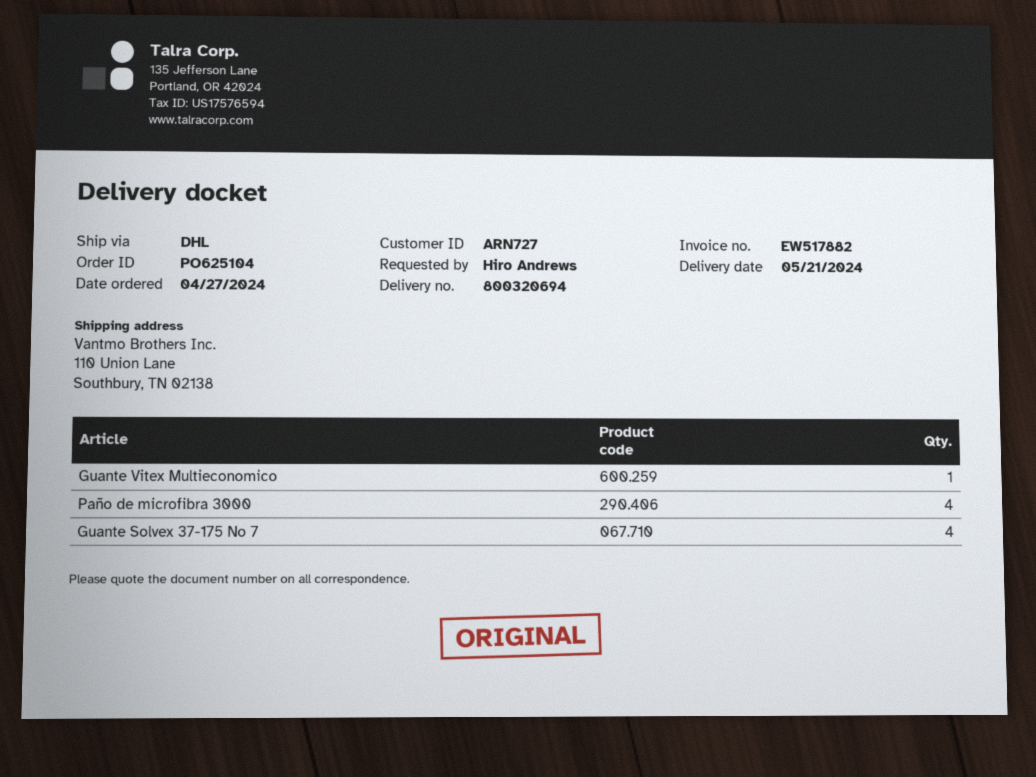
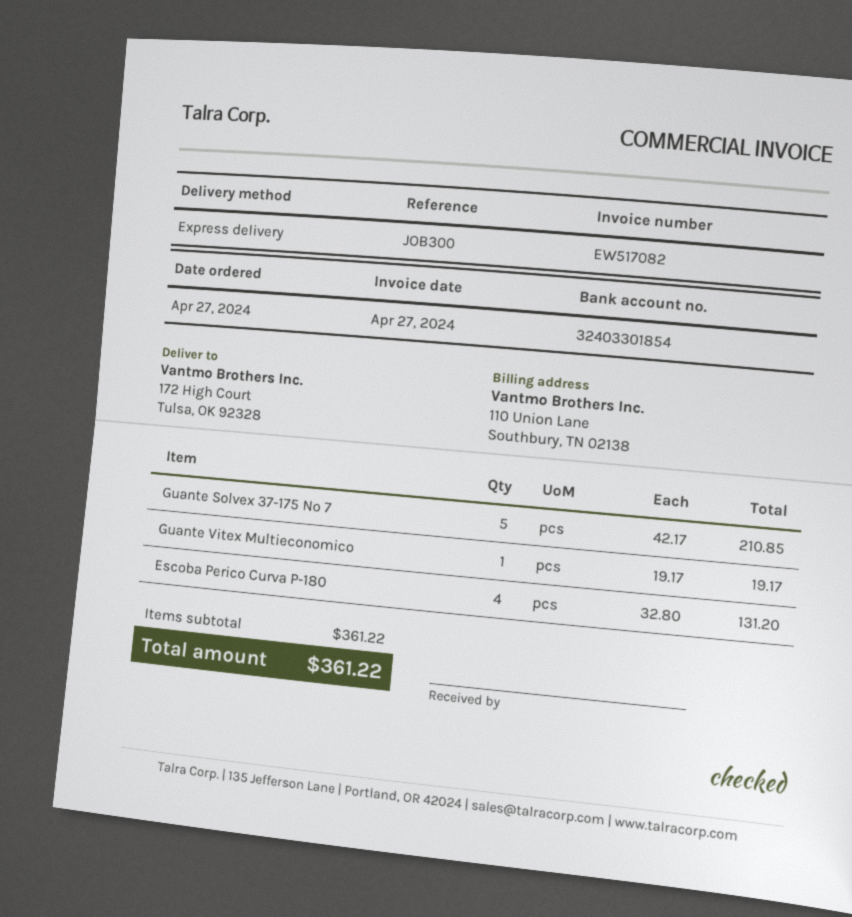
invoice number: EW517882 -> EW517082
shipping method: DHL -> express
ship to: 110 Union Lane, Southbury, TN 02138 -> 172 High Court, Tulsa, OK 92328
Paño de microfibra 3000: 4 -> none
Guante Solvex 37-175 No 7: 4 -> 5
Escoba Perico Curva P-180: none -> 4

